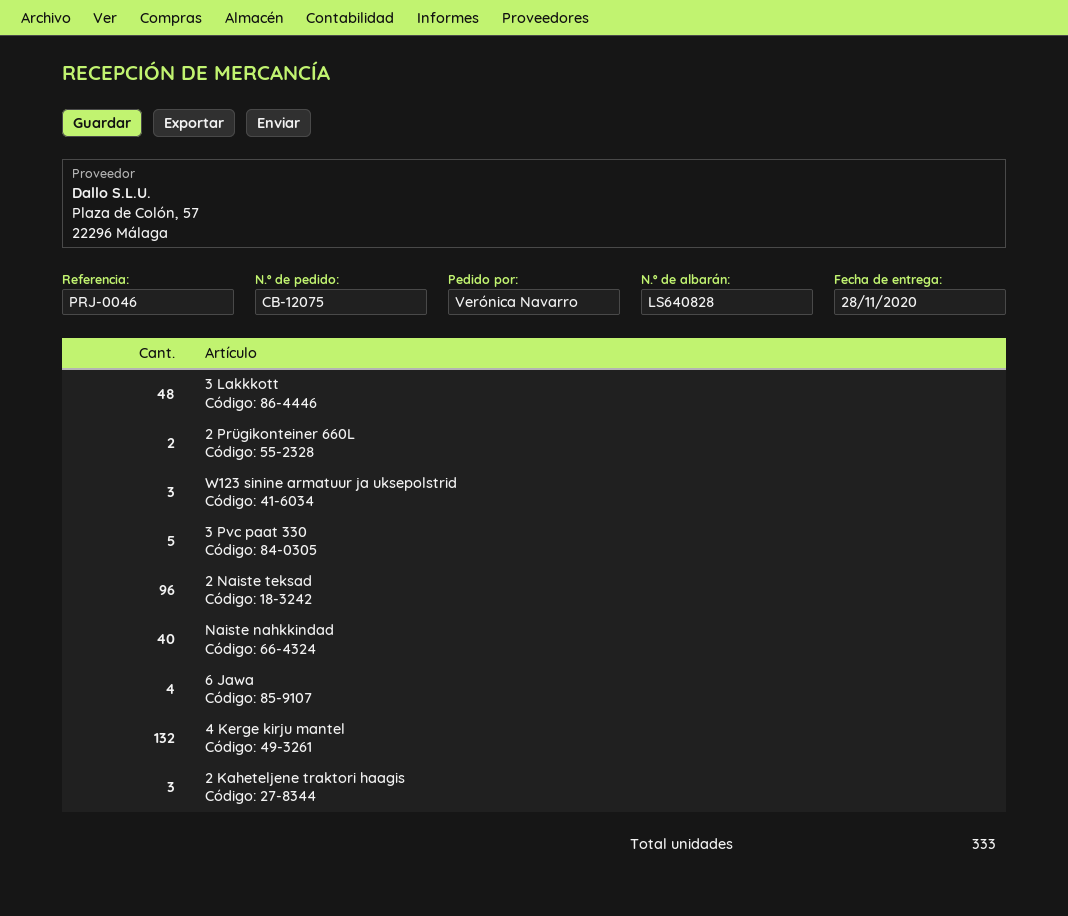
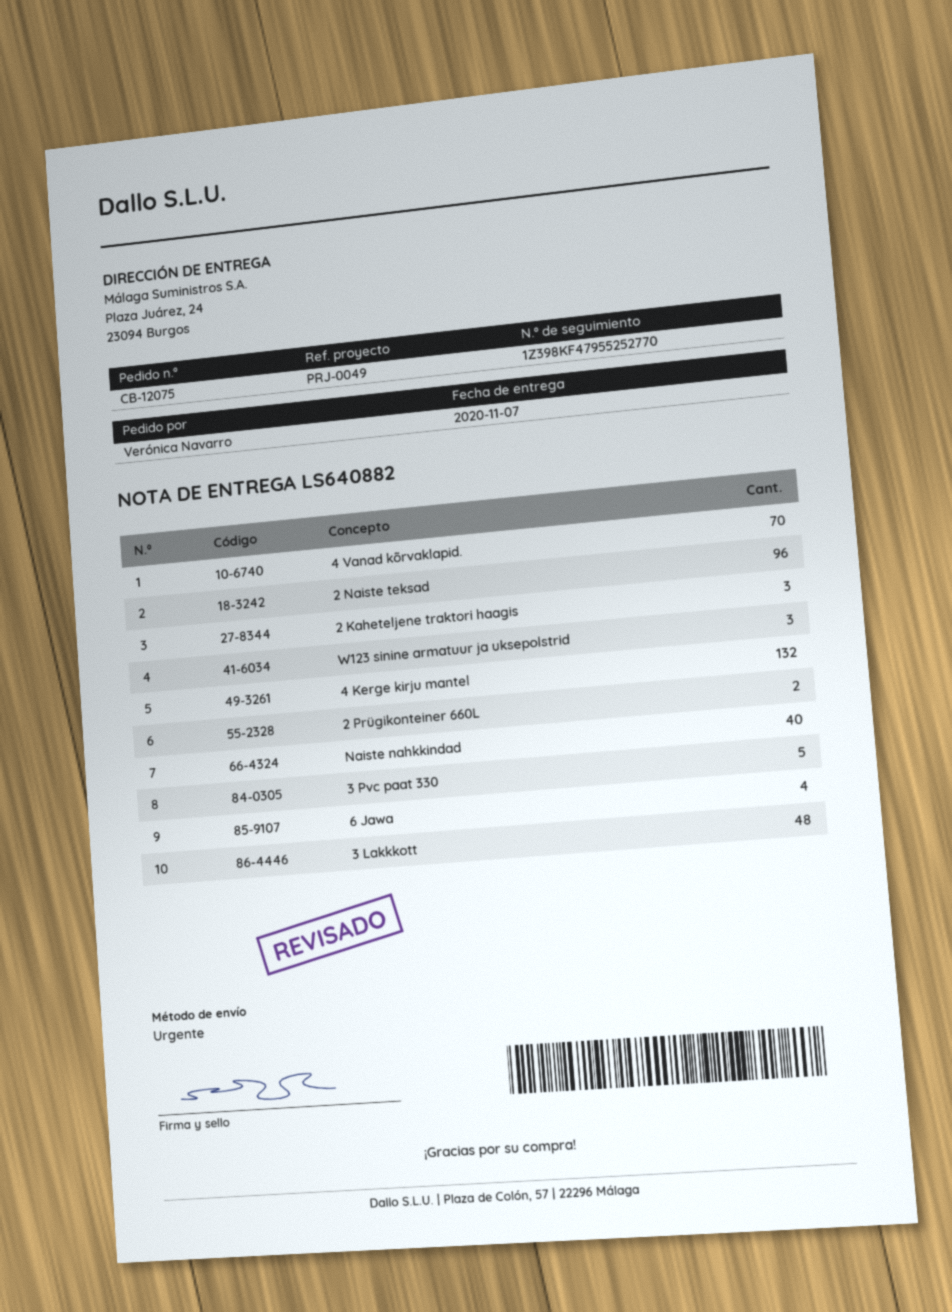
delivery note number: LS640828 -> LS640882
delivery date: 2020-11-28 -> 2020-11-07
reference: PRJ-0046 -> PRJ-0049
4 Vanad kõrvaklapid.: none -> 70

